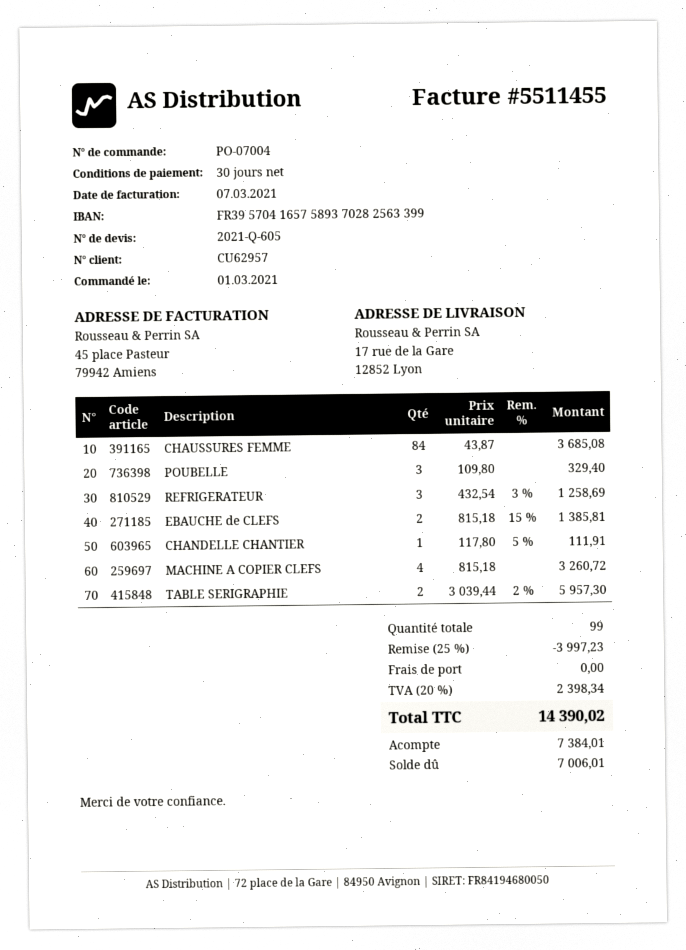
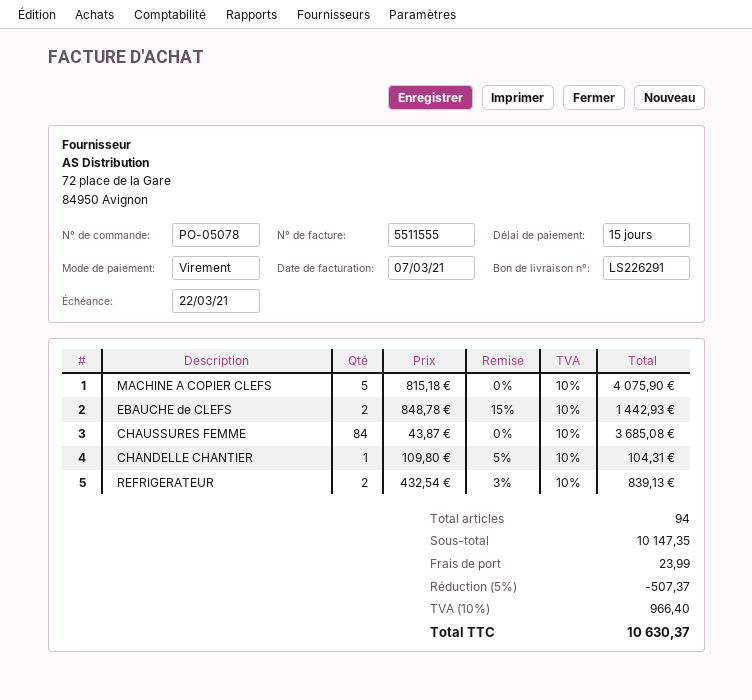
order number: PO-07004 -> PO-05078
invoice number: 5511455 -> 5511555
payment terms: 30 days -> 15 days
POUBELLE: 3 x 109.80 = 329.40 -> none
REFRIGERATEUR: 3 x 432.54 - 3% = 1258.69 -> 2 x 432.54 - 3% = 839.13
EBAUCHE de CLEFS: 2 x 815.18 - 15% = 1385.81 -> 2 x 848.78 - 15% = 1442.93
CHANDELLE CHANTIER: 1 x 117.80 - 5% = 111.91 -> 1 x 109.80 - 5% = 104.31
MACHINE A COPIER CLEFS: 4 x 815.18 = 3260.72 -> 5 x 815.18 = 4075.90
TABLE SERIGRAPHIE: 2 x 3039.44 - 2% = 5957.30 -> none
total quantity: 99 -> 94
discount: 25% = 3997.23 -> 5% = 507.37
shipping: 0.00 -> 23.99
tax: 20% = 2398.34 -> 10% = 966.40
total: 14390.02 -> 10630.37

